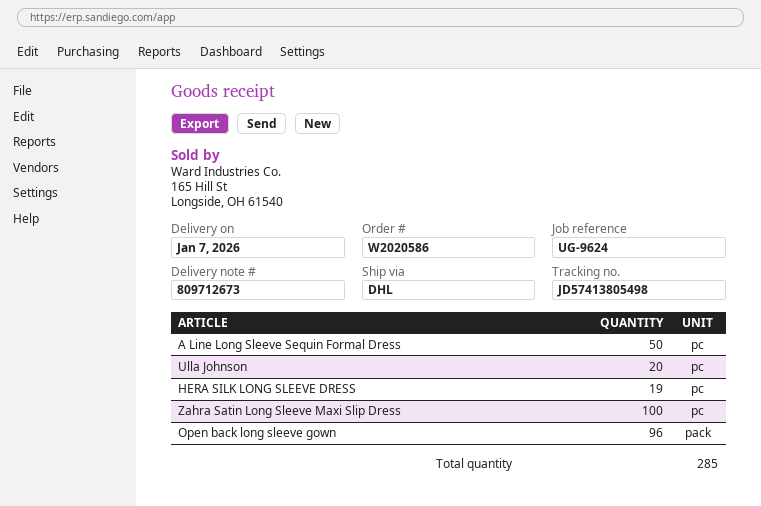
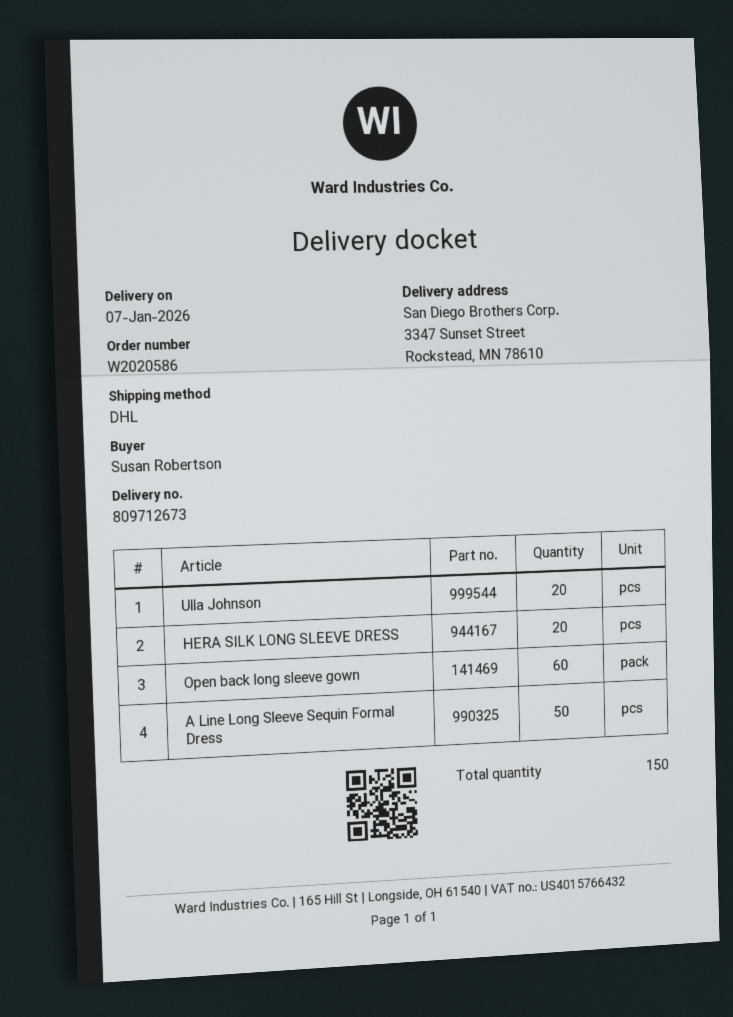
HERA SILK LONG SLEEVE DRESS: 19 -> 20
Zahra Satin Long Sleeve Maxi Slip Dress: 100 -> none
Open back long sleeve gown: 96 -> 60
total quantity: 285 -> 150

